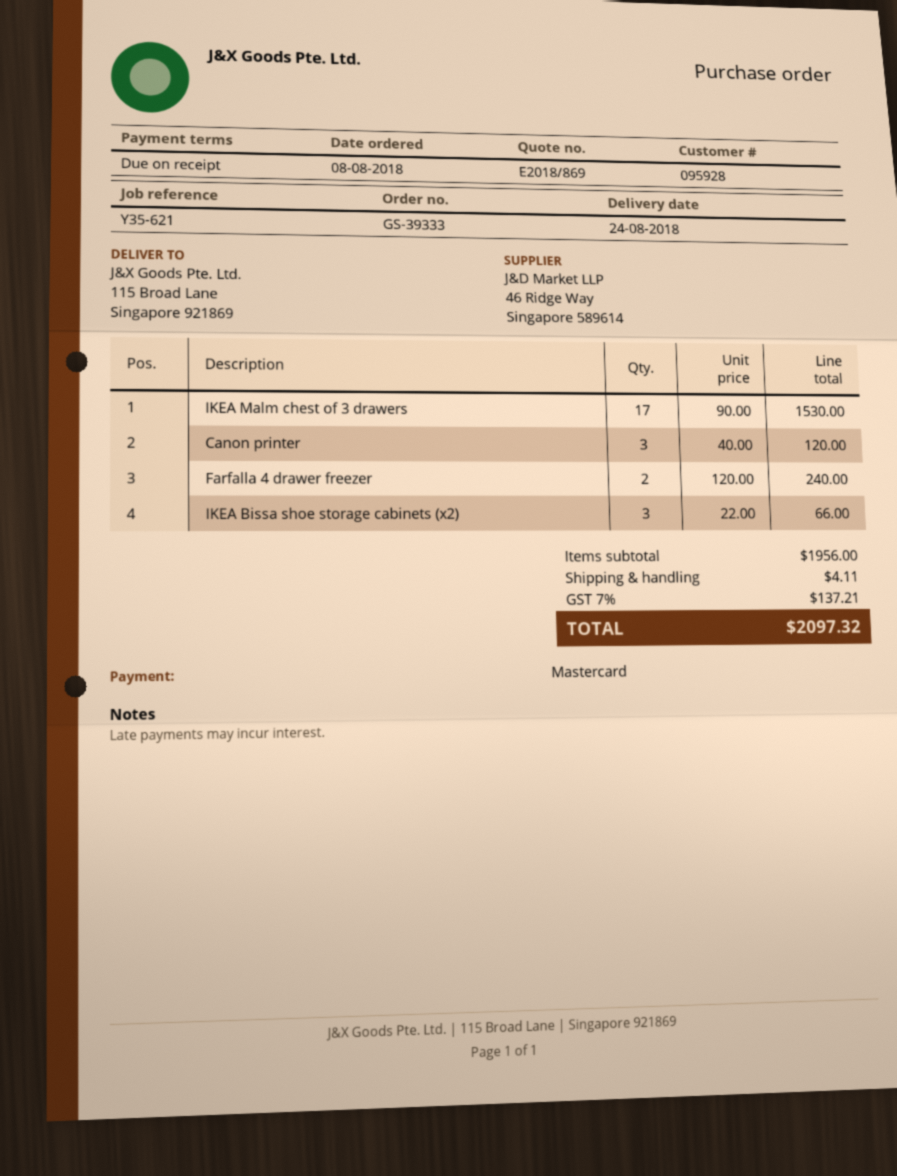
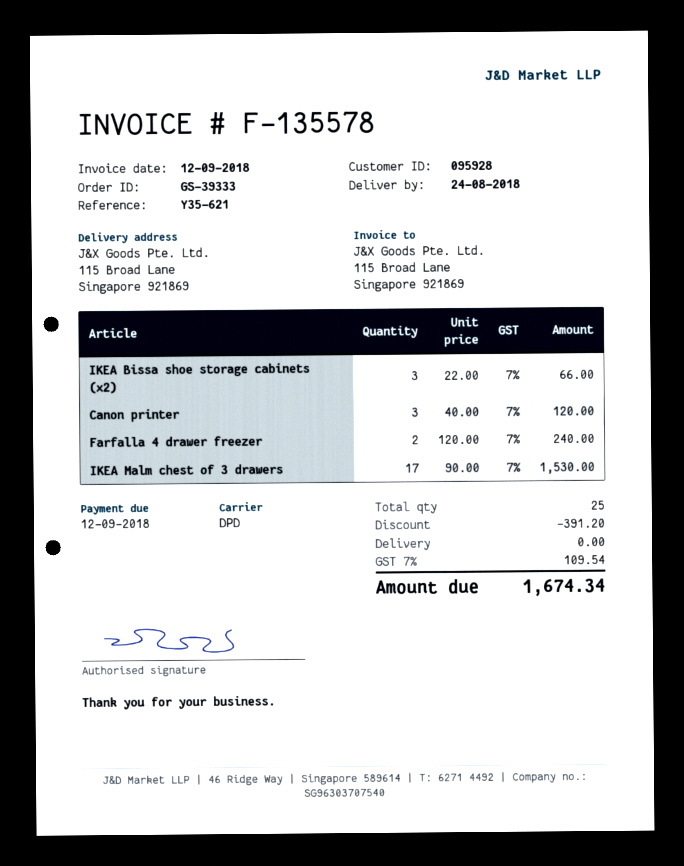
discount: none -> 391.20
shipping: 4.11 -> 0.00
tax: 7% = 137.21 -> 7% = 109.54
total: 2097.32 -> 1674.34

